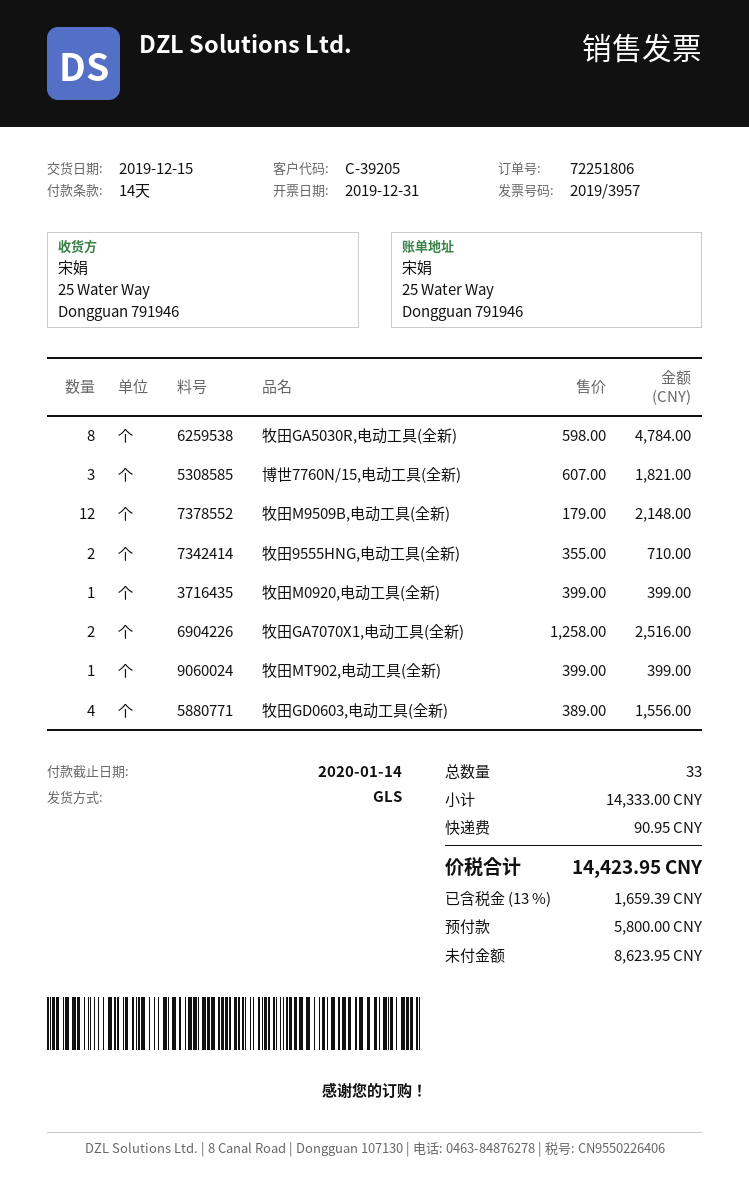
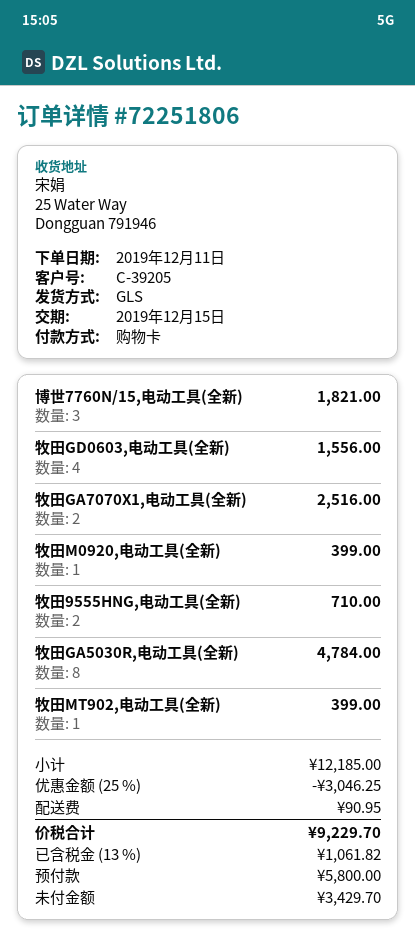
牧田M9509B,电动工具(全新): 12 for 2148.00 -> none
subtotal: 14333.00 -> 12185.00
discount: none -> 25% = 3046.25
tax: 13% = 1659.39 -> 13% = 1061.82
total: 14423.95 -> 9229.70
balance: 8623.95 -> 3429.70

